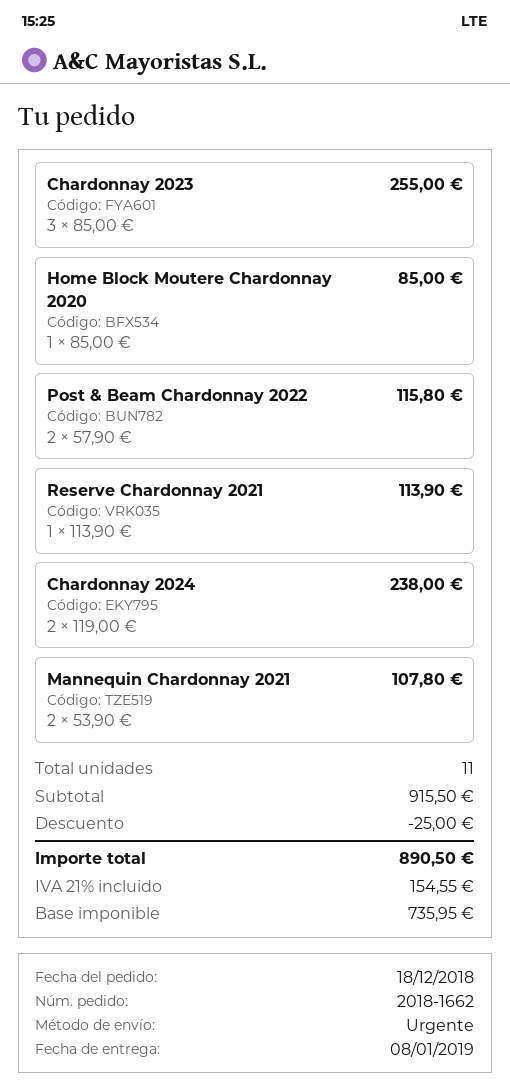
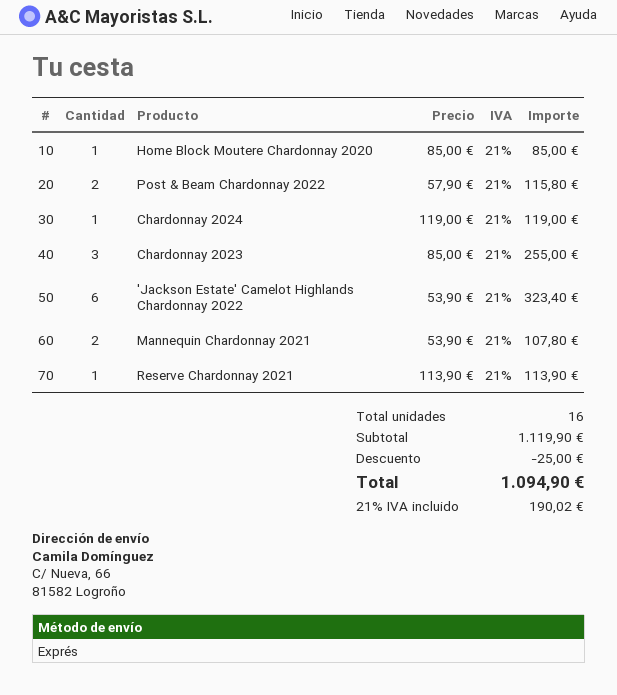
Chardonnay 2024: 2 x 119.00 = 238.00 -> 1 x 119.00 = 119.00
'Jackson Estate' Camelot Highlands Chardonnay 2022: none -> 6 x 53.90 = 323.40
total quantity: 11 -> 16
subtotal: 915.50 -> 1119.90
tax: 21% = 154.55 -> 21% = 190.02
total: 890.50 -> 1094.90

